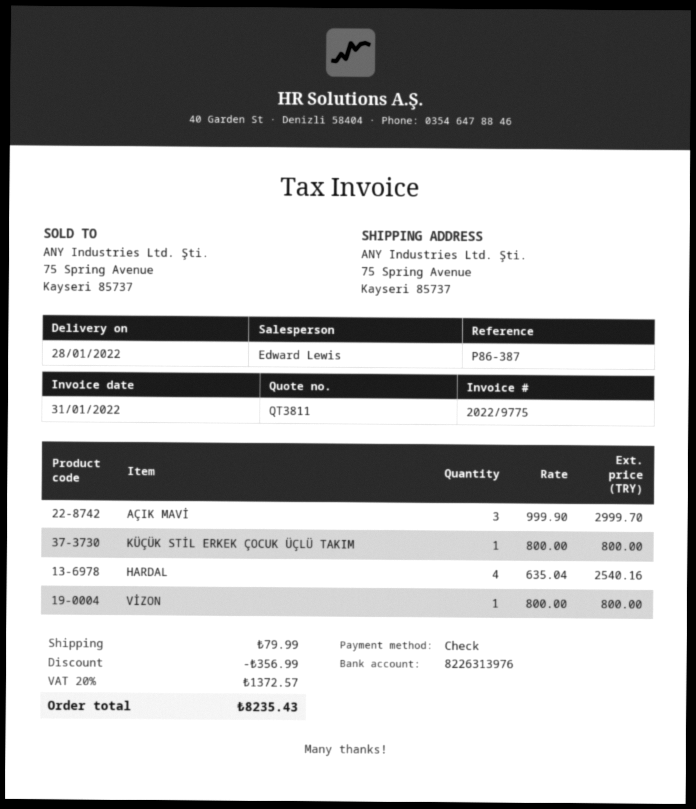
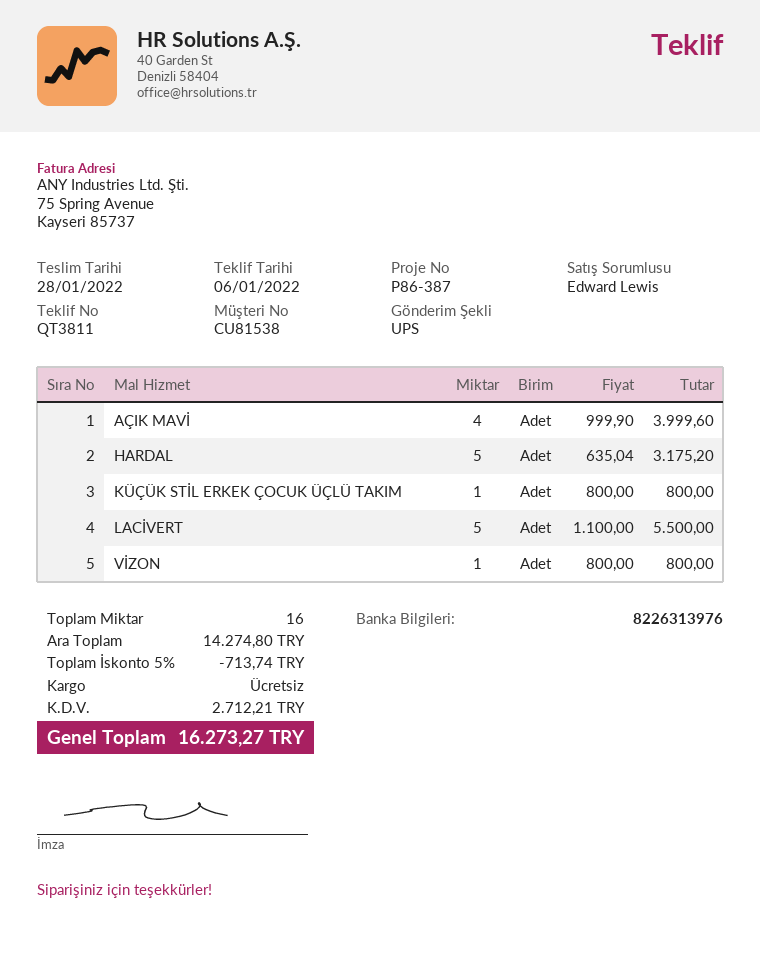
AÇIK MAVİ: 3 x 999.90 = 2999.70 -> 4 x 999.90 = 3999.60
HARDAL: 4 x 635.04 = 2540.16 -> 5 x 635.04 = 3175.20
LACİVERT: none -> 5 x 1100.00 = 5500.00
discount: 356.99 -> 713.74
shipping: 79.99 -> 0.00
tax: 1372.57 -> 2712.21
total: 8235.43 -> 16273.27

